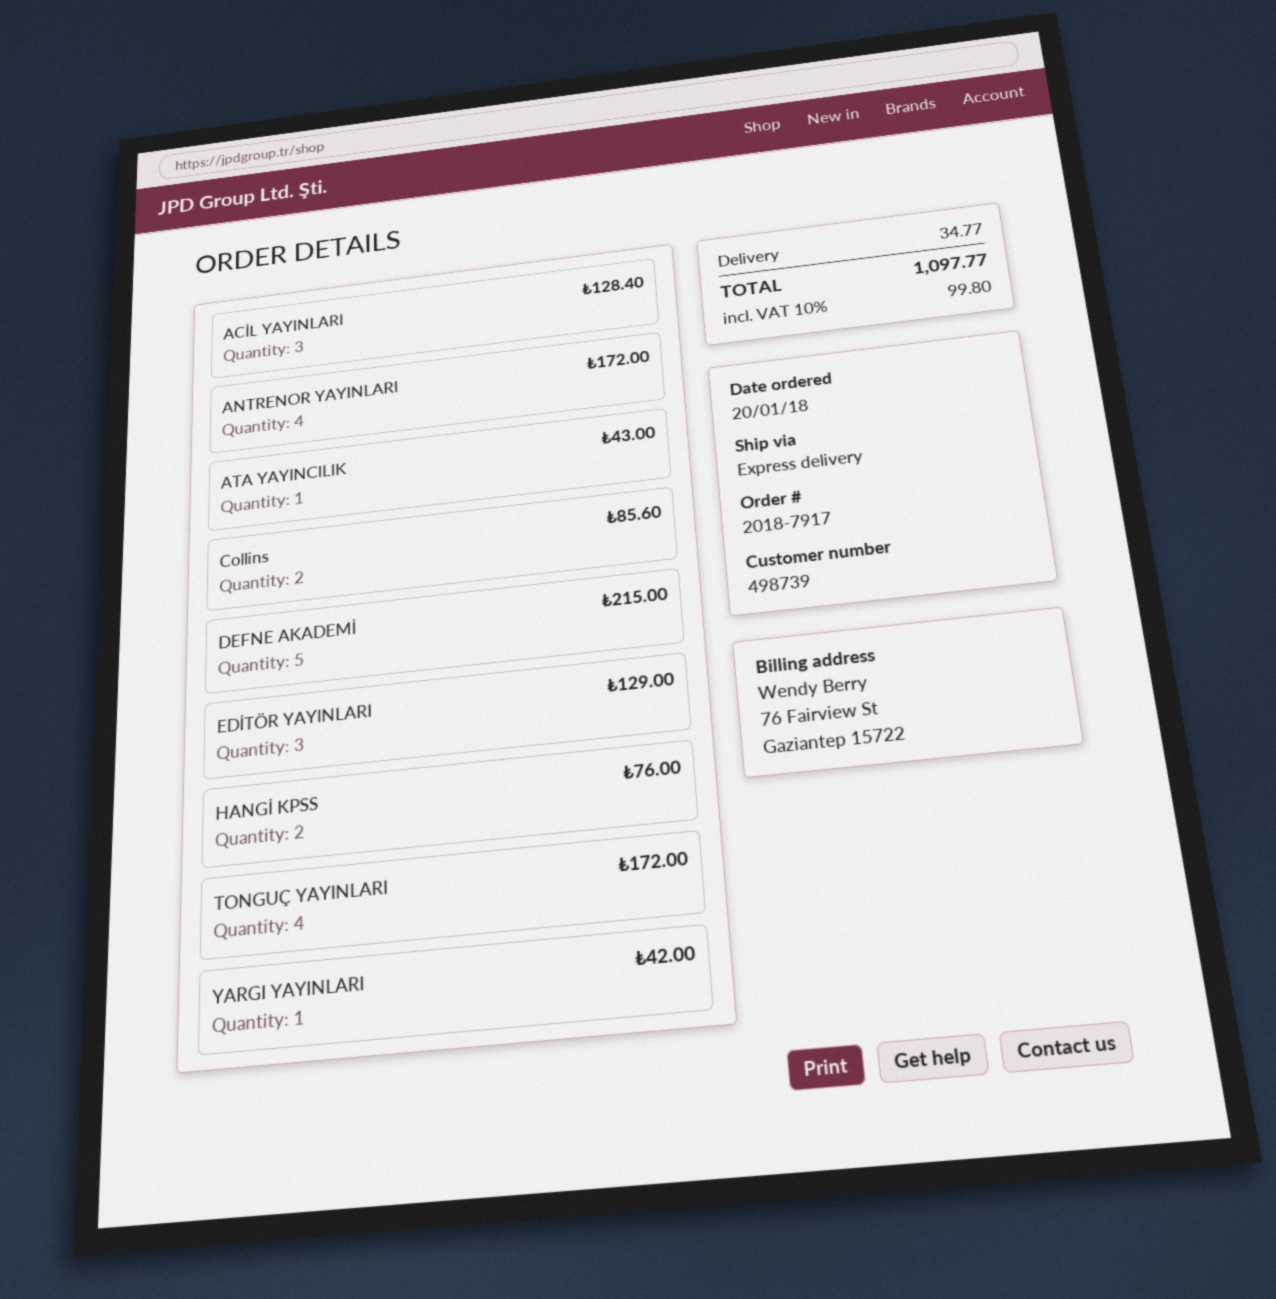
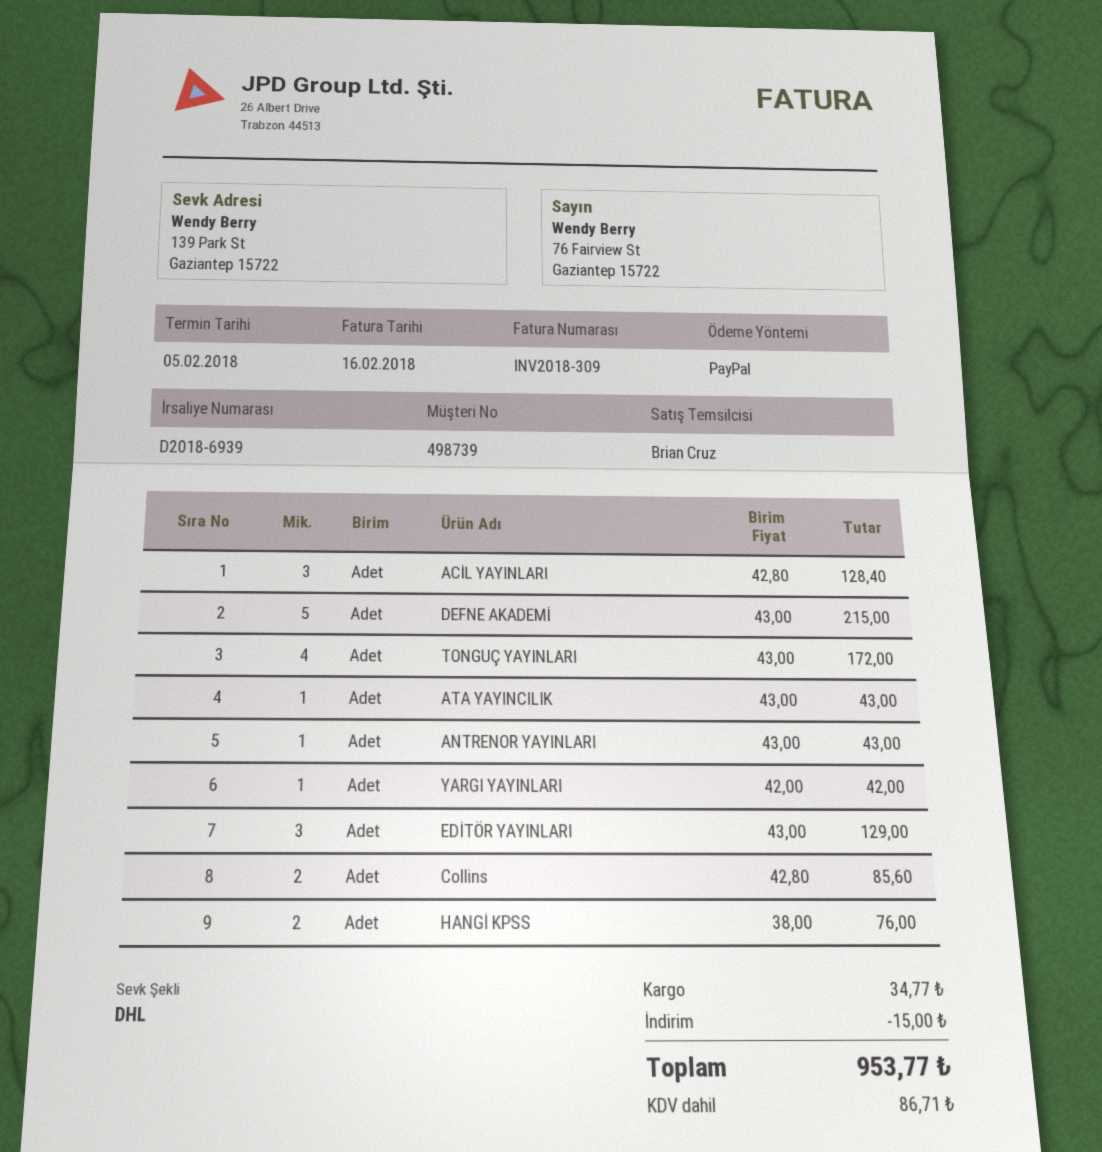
shipping method: express -> DHL
ANTRENOR YAYINLARI: 4 for 172.00 -> 1 for 43.00
discount: none -> 15.00
tax: 99.80 -> 86.71
total: 1097.77 -> 953.77

